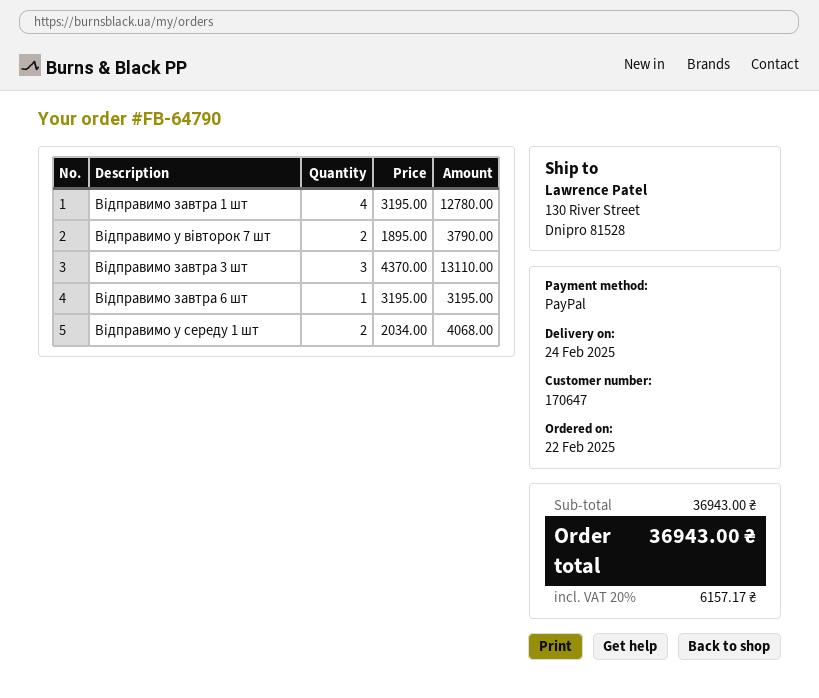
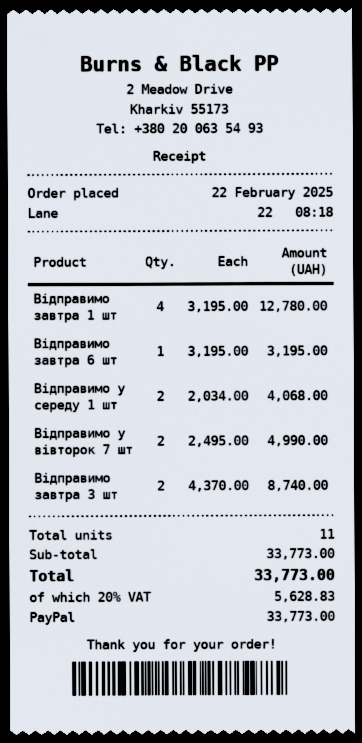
Відправимо у вівторок 7 шт: 2 x 1895.00 = 3790.00 -> 2 x 2495.00 = 4990.00
Відправимо завтра 3 шт: 3 x 4370.00 = 13110.00 -> 2 x 4370.00 = 8740.00
subtotal: 36943.00 -> 33773.00
tax: 20% = 6157.17 -> 20% = 5628.83
total: 36943.00 -> 33773.00

